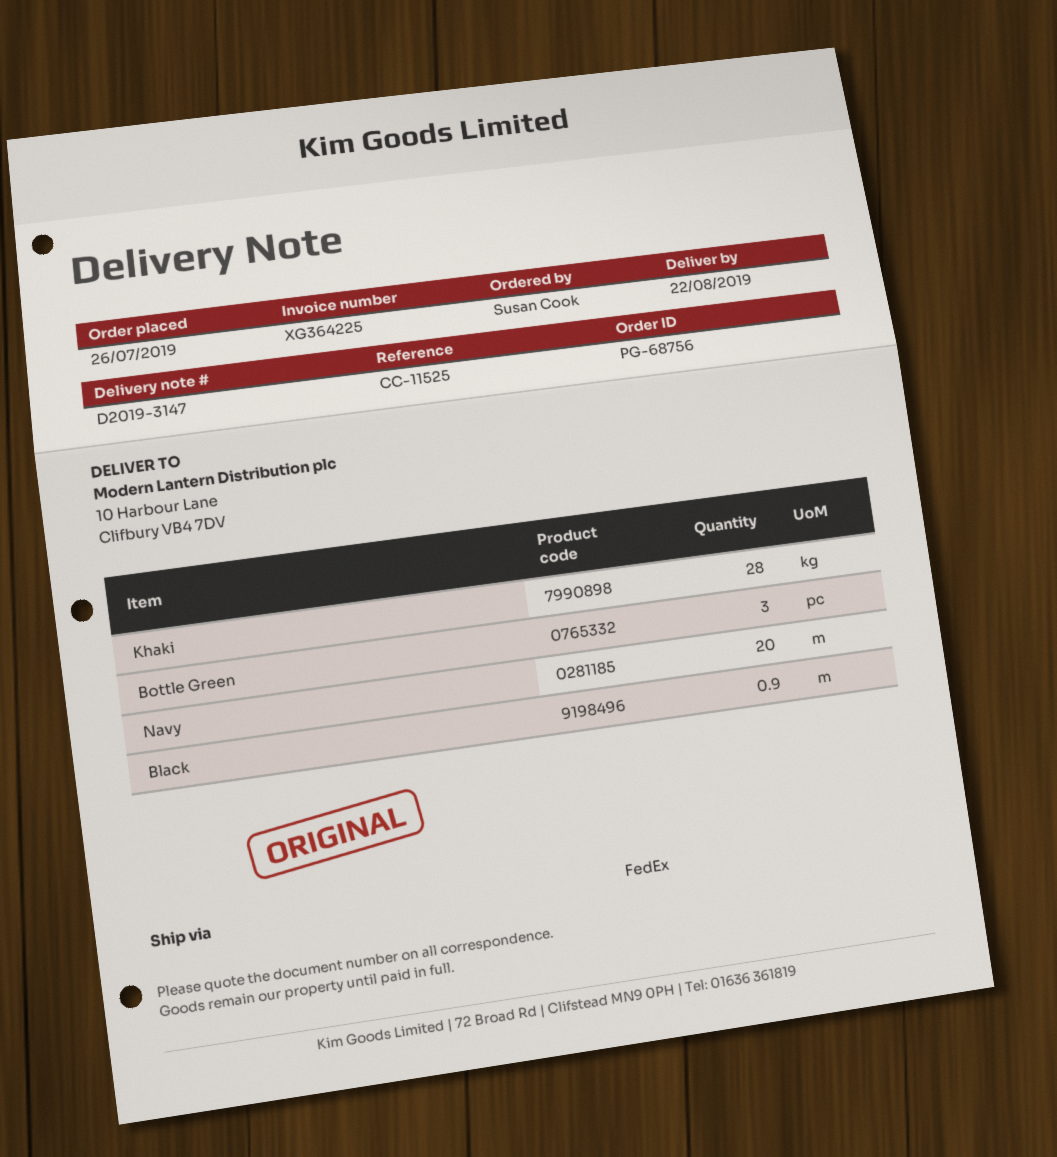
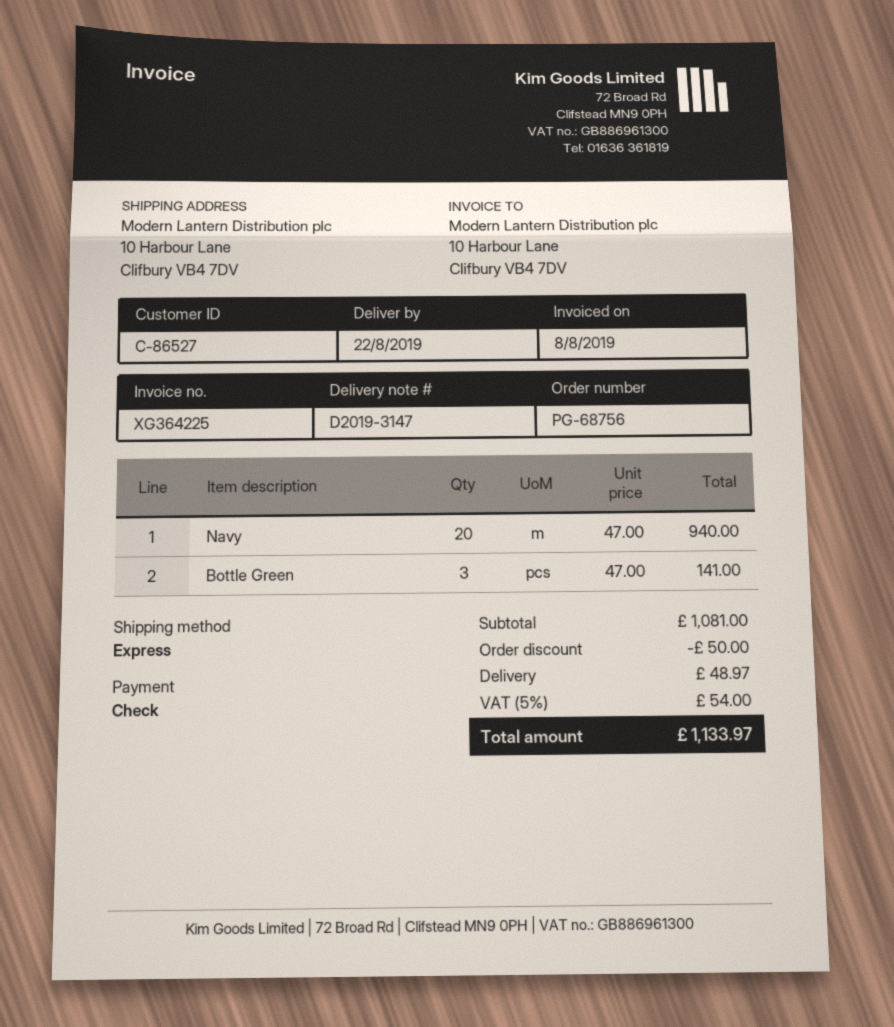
shipping method: FedEx -> express
Khaki: 28 -> none
Black: 0.9 -> none

